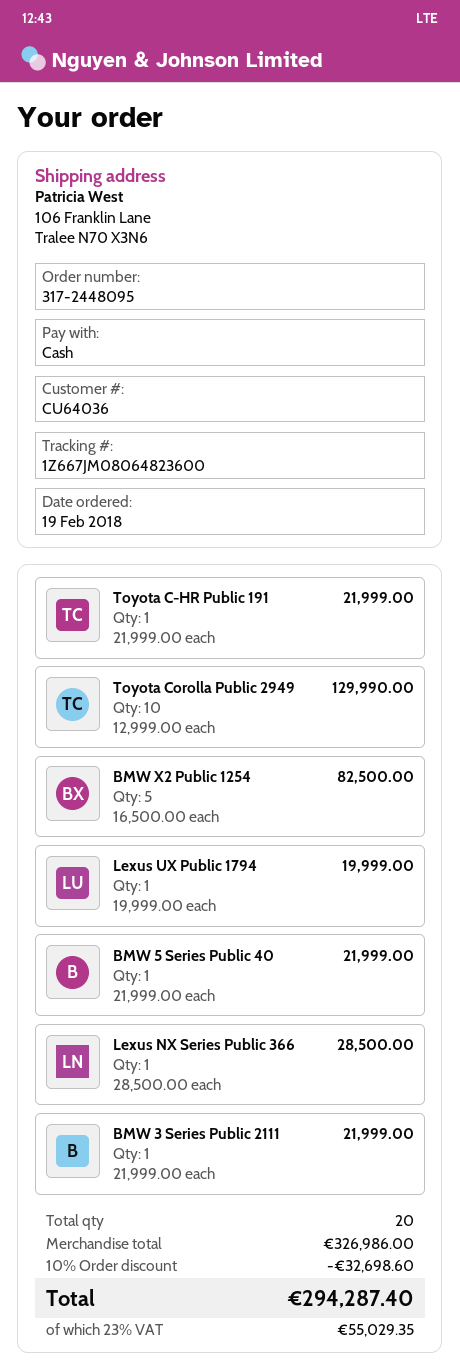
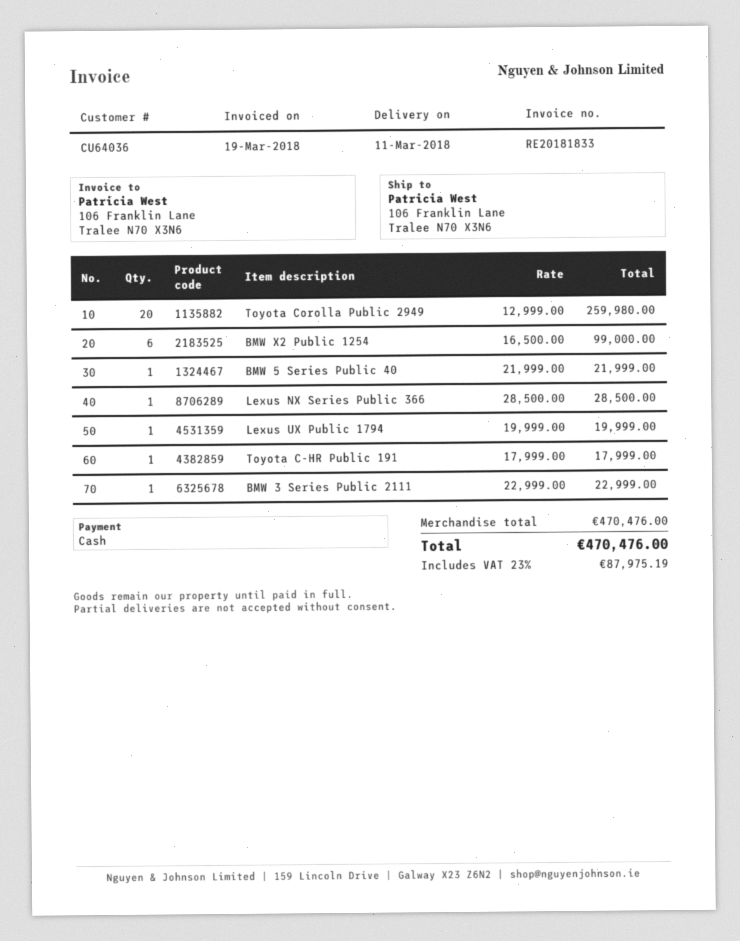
Toyota C-HR Public 191: 1 x 21999.00 = 21999.00 -> 1 x 17999.00 = 17999.00
Toyota Corolla Public 2949: 10 x 12999.00 = 129990.00 -> 20 x 12999.00 = 259980.00
BMW X2 Public 1254: 5 x 16500.00 = 82500.00 -> 6 x 16500.00 = 99000.00
BMW 3 Series Public 2111: 1 x 21999.00 = 21999.00 -> 1 x 22999.00 = 22999.00
subtotal: 326986.00 -> 470476.00
discount: 10% = 32698.60 -> none
tax: 23% = 55029.35 -> 23% = 87975.19
total: 294287.40 -> 470476.00

